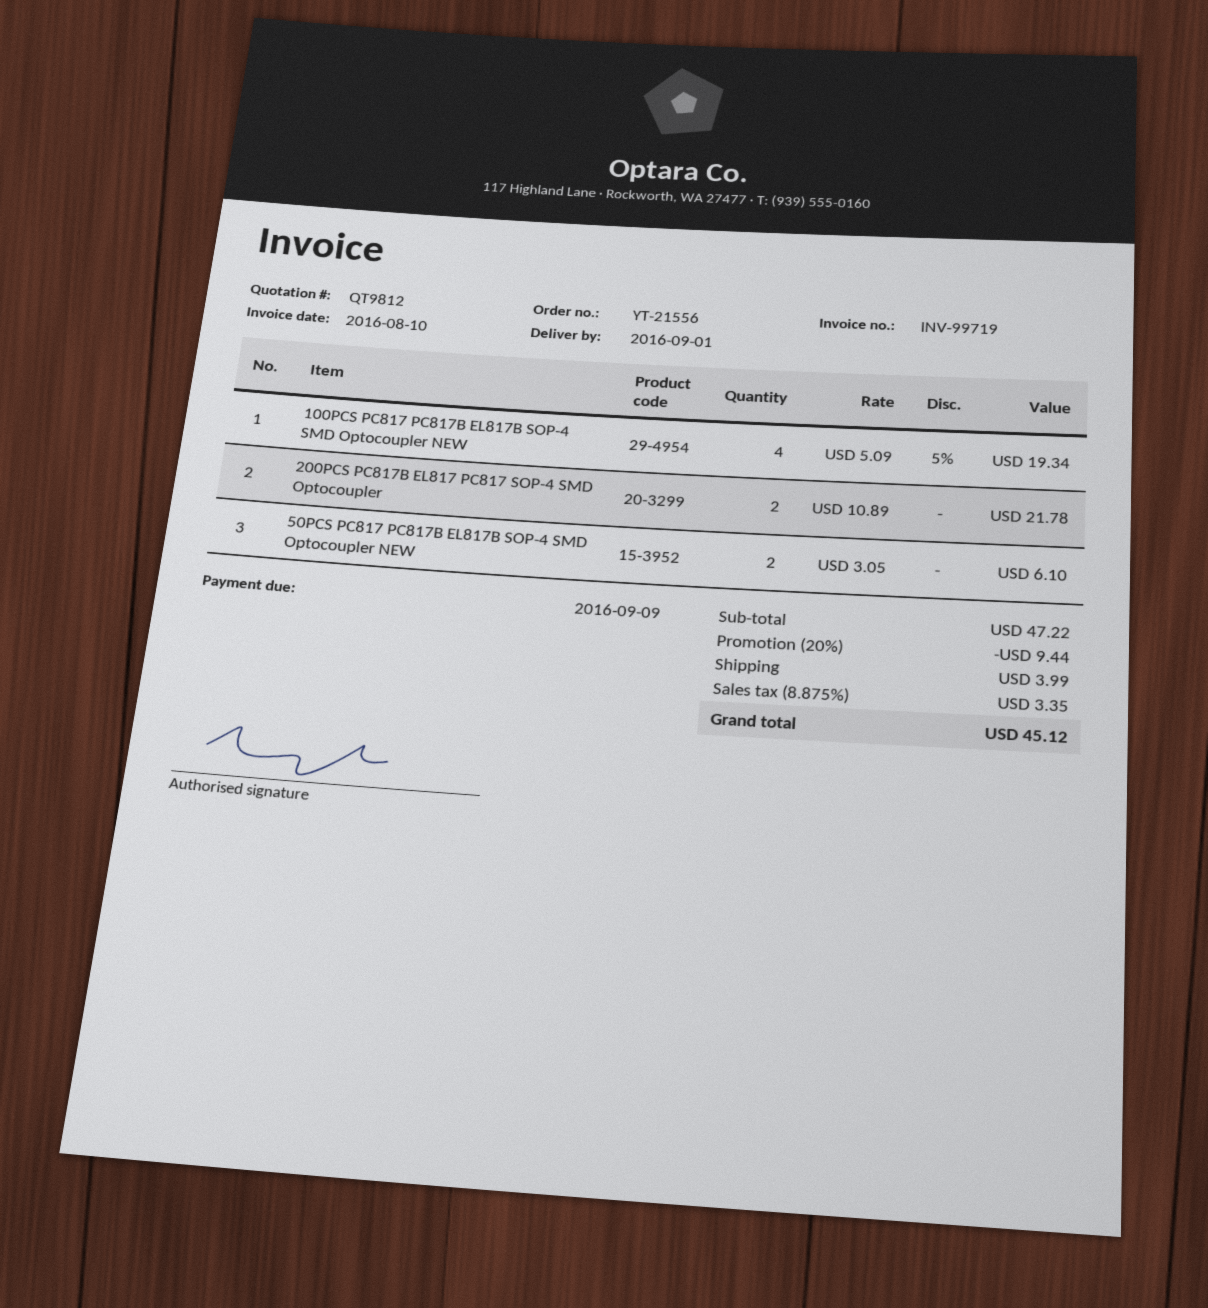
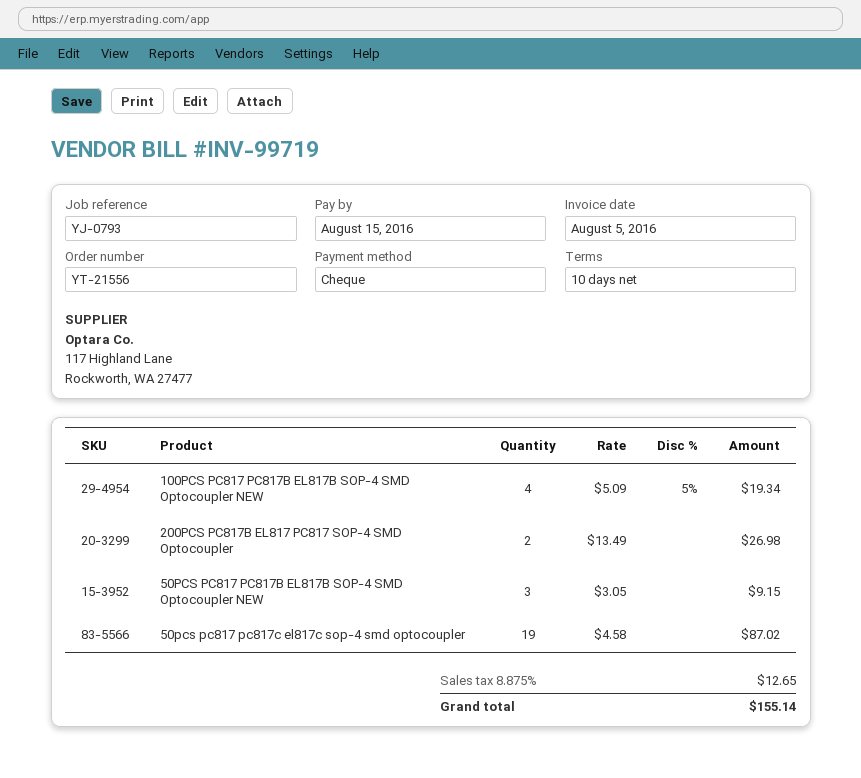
invoice date: 2016-08-10 -> 2016-08-05
due date: 2016-09-09 -> 2016-08-15
200PCS PC817B EL817 PC817 SOP-4 SMD Optocoupler: 2 x 10.89 = 21.78 -> 2 x 13.49 = 26.98
50PCS PC817 PC817B EL817B SOP-4 SMD Optocoupler NEW: 2 x 3.05 = 6.10 -> 3 x 3.05 = 9.15
50pcs pc817 pc817c el817c sop-4 smd optocoupler: none -> 19 x 4.58 = 87.02
discount: 20% = 9.44 -> none
shipping: 3.99 -> none
tax: 8.875% = 3.35 -> 8.875% = 12.65
total: 45.12 -> 155.14

